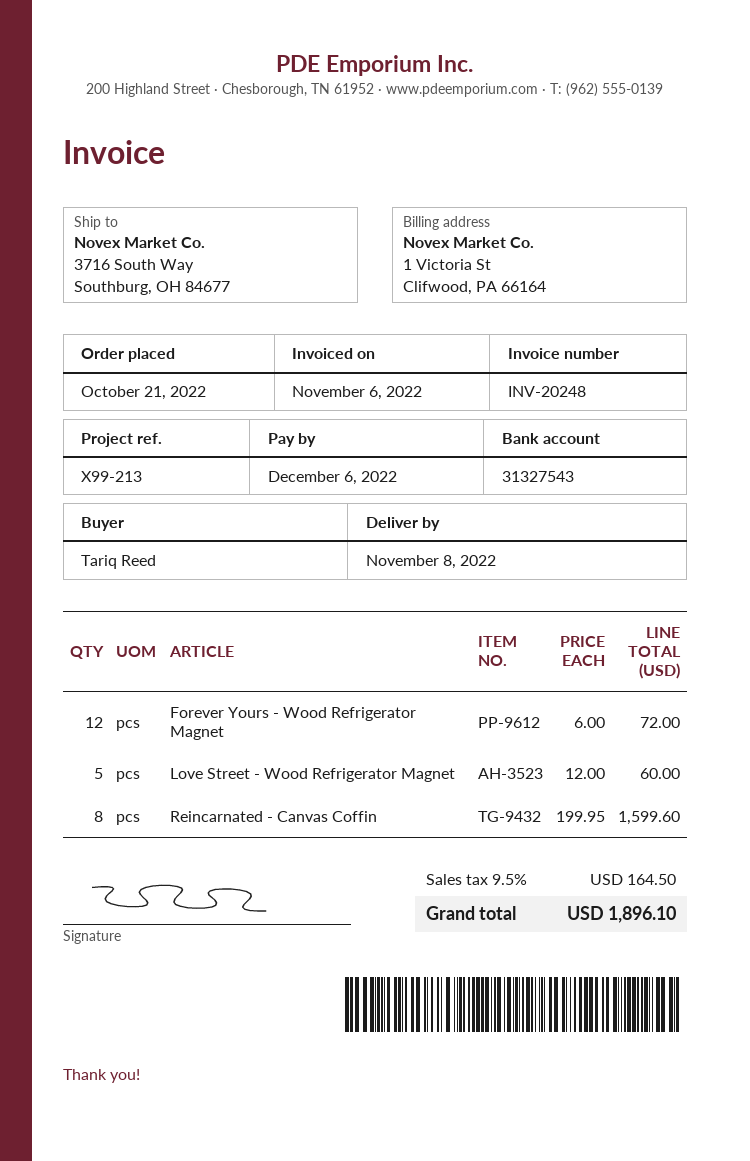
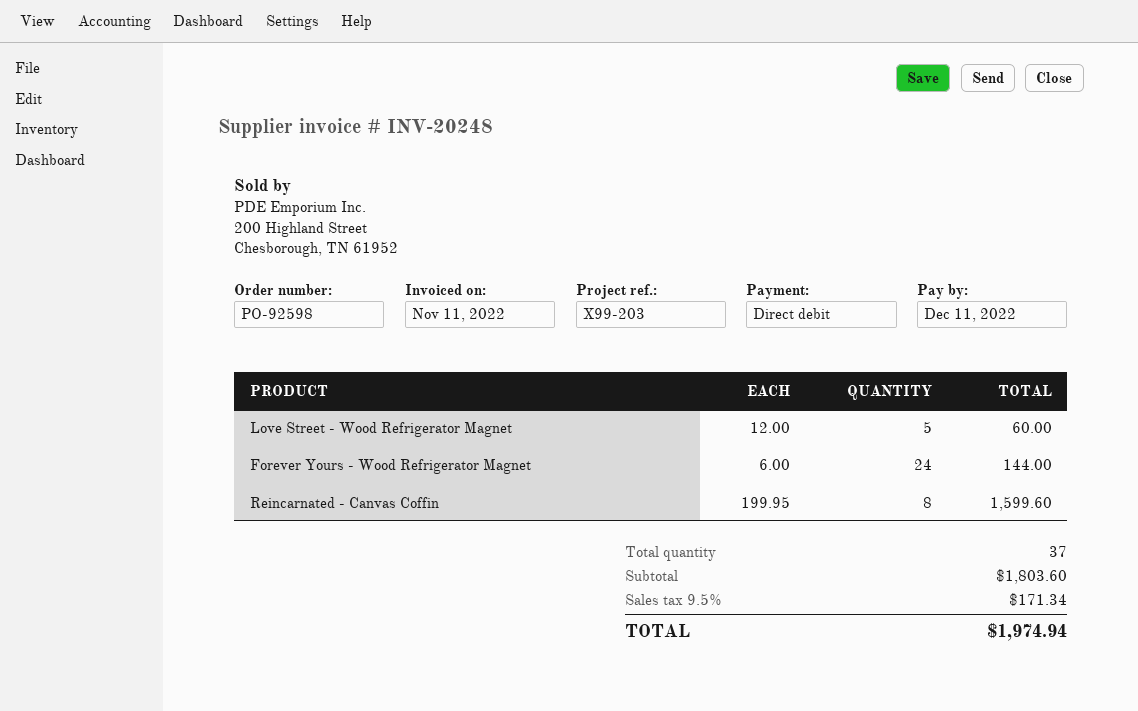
invoice date: 2022-11-06 -> 2022-11-11
due date: 2022-12-06 -> 2022-12-11
reference: X99-213 -> X99-203
Forever Yours - Wood Refrigerator Magnet: 12 x 6.00 = 72.00 -> 24 x 6.00 = 144.00
tax: 9.5% = 164.50 -> 9.5% = 171.34
total: 1896.10 -> 1974.94

